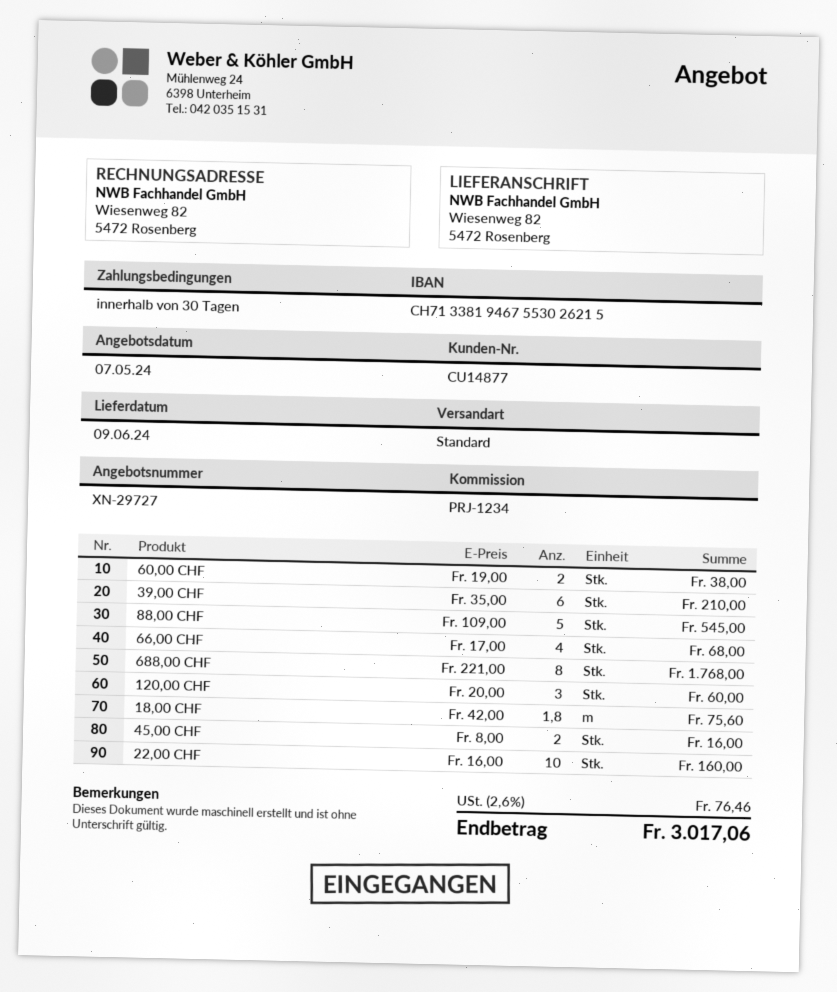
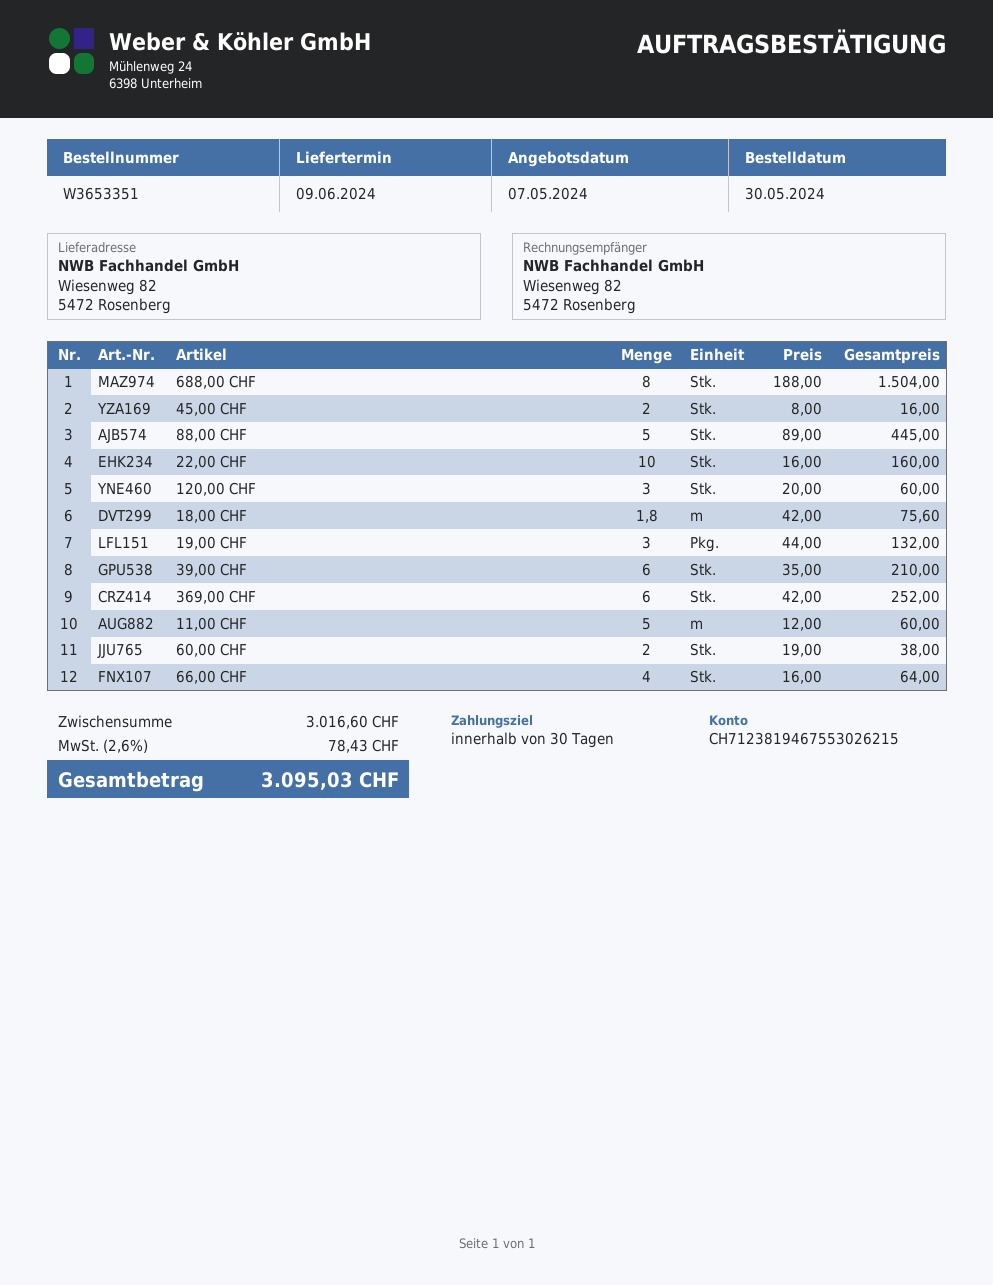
bank account: CH7133819467553026215 -> CH7123819467553026215
88,00 CHF: 5 x 109.00 = 545.00 -> 5 x 89.00 = 445.00
66,00 CHF: 4 x 17.00 = 68.00 -> 4 x 16.00 = 64.00
688,00 CHF: 8 x 221.00 = 1768.00 -> 8 x 188.00 = 1504.00
19,00 CHF: none -> 3 x 44.00 = 132.00
369,00 CHF: none -> 6 x 42.00 = 252.00
11,00 CHF: none -> 5 x 12.00 = 60.00
tax: 2.6% = 76.46 -> 2.6% = 78.43
total: 3017.06 -> 3095.03

